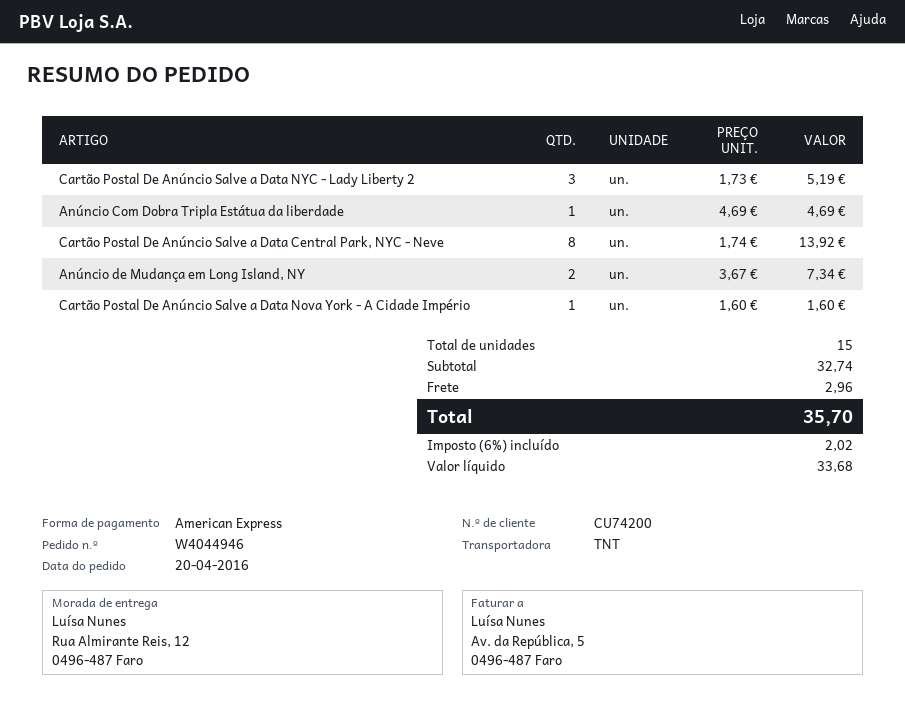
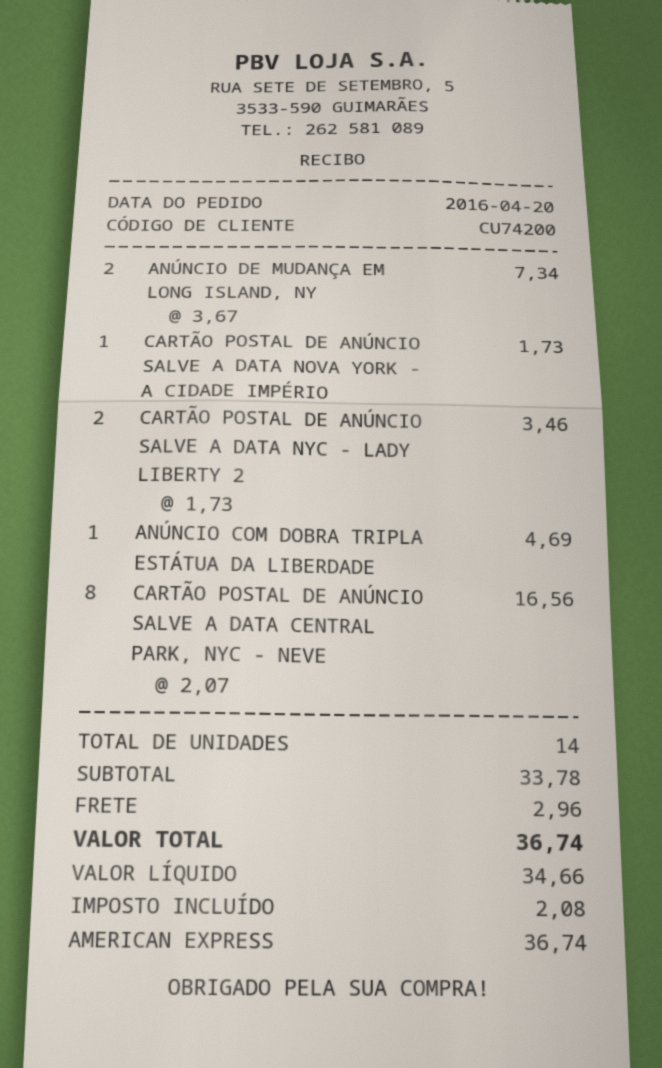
Cartão Postal De Anúncio Salve a Data NYC - Lady Liberty 2: 3 x 1.73 = 5.19 -> 2 x 1.73 = 3.46
Cartão Postal De Anúncio Salve a Data Central Park, NYC - Neve: 8 x 1.74 = 13.92 -> 8 x 2.07 = 16.56
Cartão Postal De Anúncio Salve a Data Nova York - A Cidade Império: 1 x 1.60 = 1.60 -> 1 x 1.73 = 1.73
total quantity: 15 -> 14
subtotal: 32.74 -> 33.78
net: 33.68 -> 34.66
tax: 2.02 -> 2.08
total: 35.70 -> 36.74

